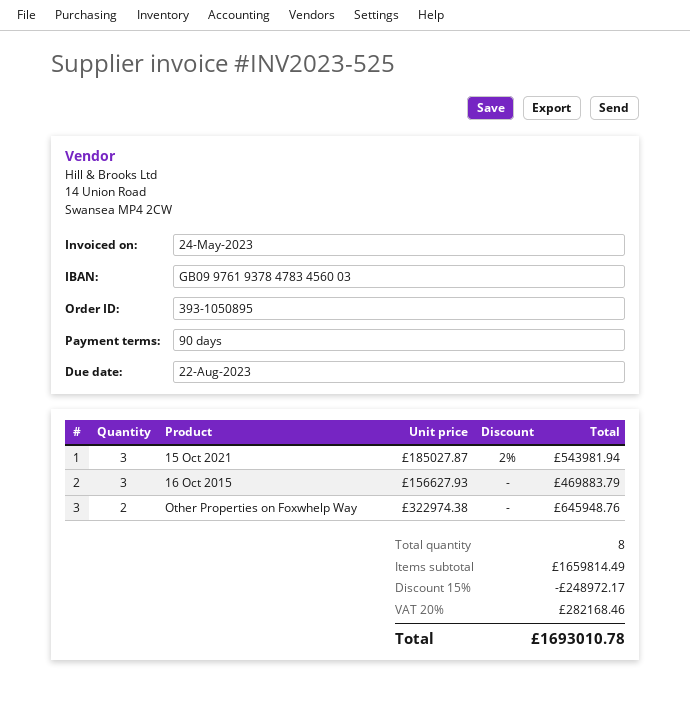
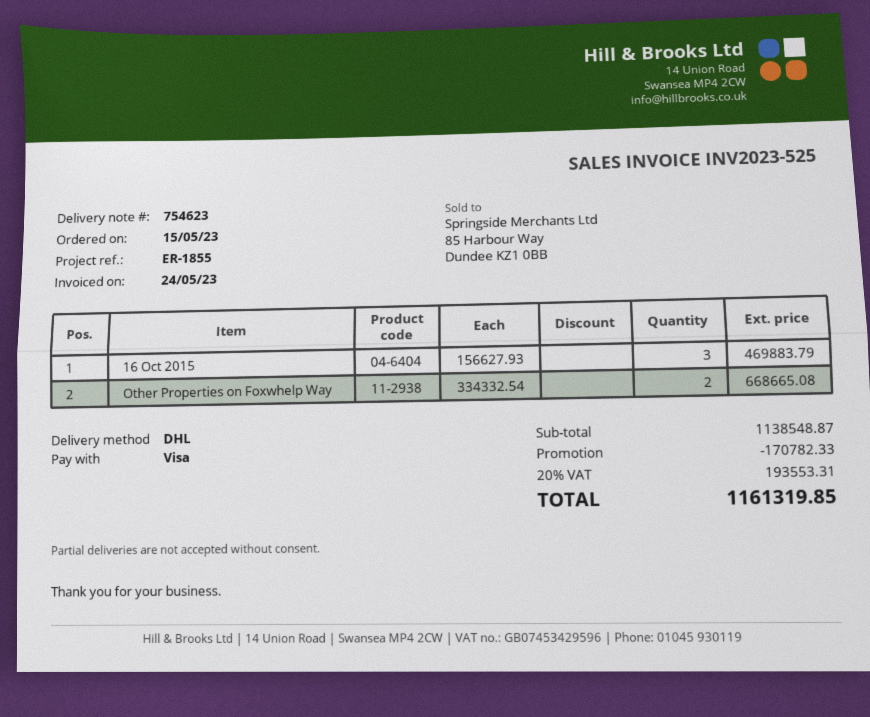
15 Oct 2021: 3 x 185027.87 - 2% = 543981.94 -> none
Other Properties on Foxwhelp Way: 2 x 322974.38 = 645948.76 -> 2 x 334332.54 = 668665.08
subtotal: 1659814.49 -> 1138548.87
discount: 248972.17 -> 170782.33
tax: 20% = 282168.46 -> 20% = 193553.31
total: 1693010.78 -> 1161319.85

